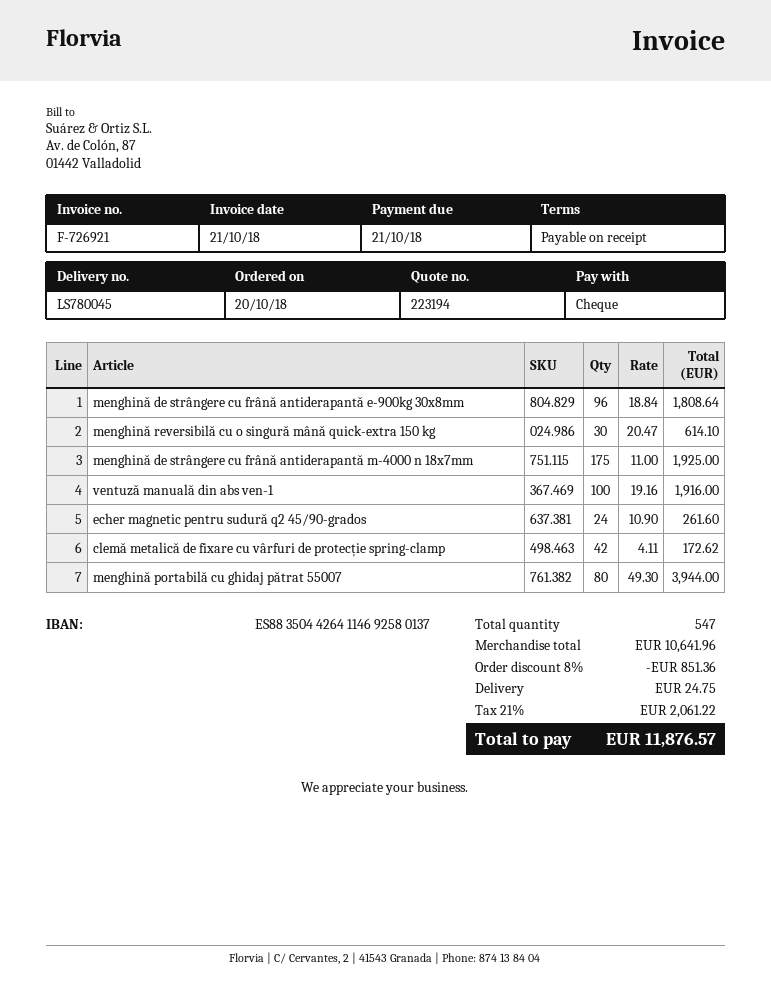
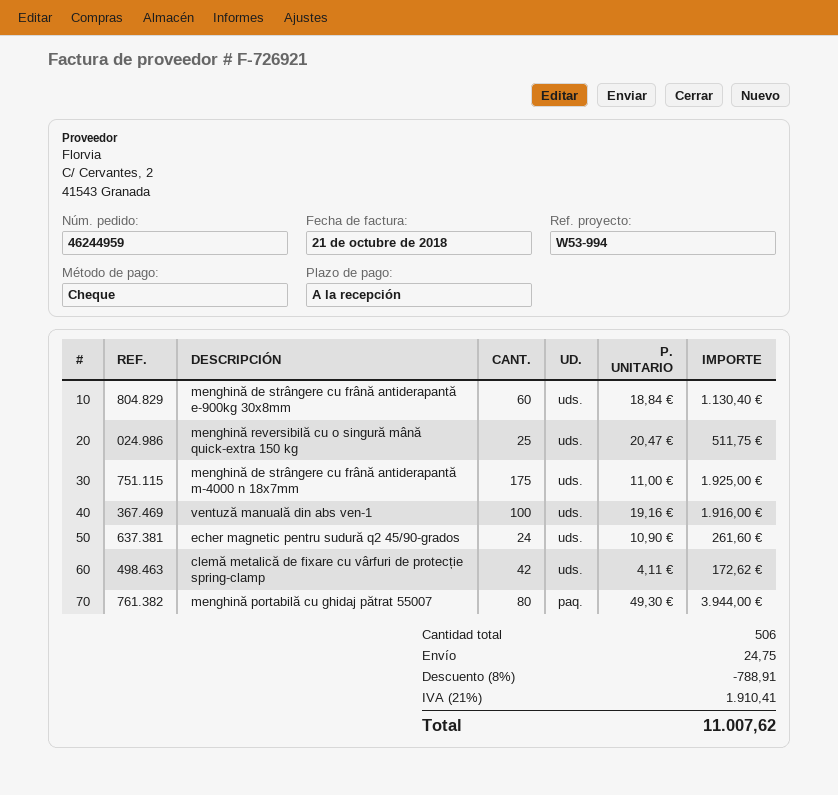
menghină de strângere cu frână antiderapantă e-900kg 30x8mm: 96 x 18.84 = 1808.64 -> 60 x 18.84 = 1130.40
menghină reversibilă cu o singură mână quick-extra 150 kg: 30 x 20.47 = 614.10 -> 25 x 20.47 = 511.75
total quantity: 547 -> 506
discount: 8% = 851.36 -> 8% = 788.91
tax: 21% = 2061.22 -> 21% = 1910.41
total: 11876.57 -> 11007.62

